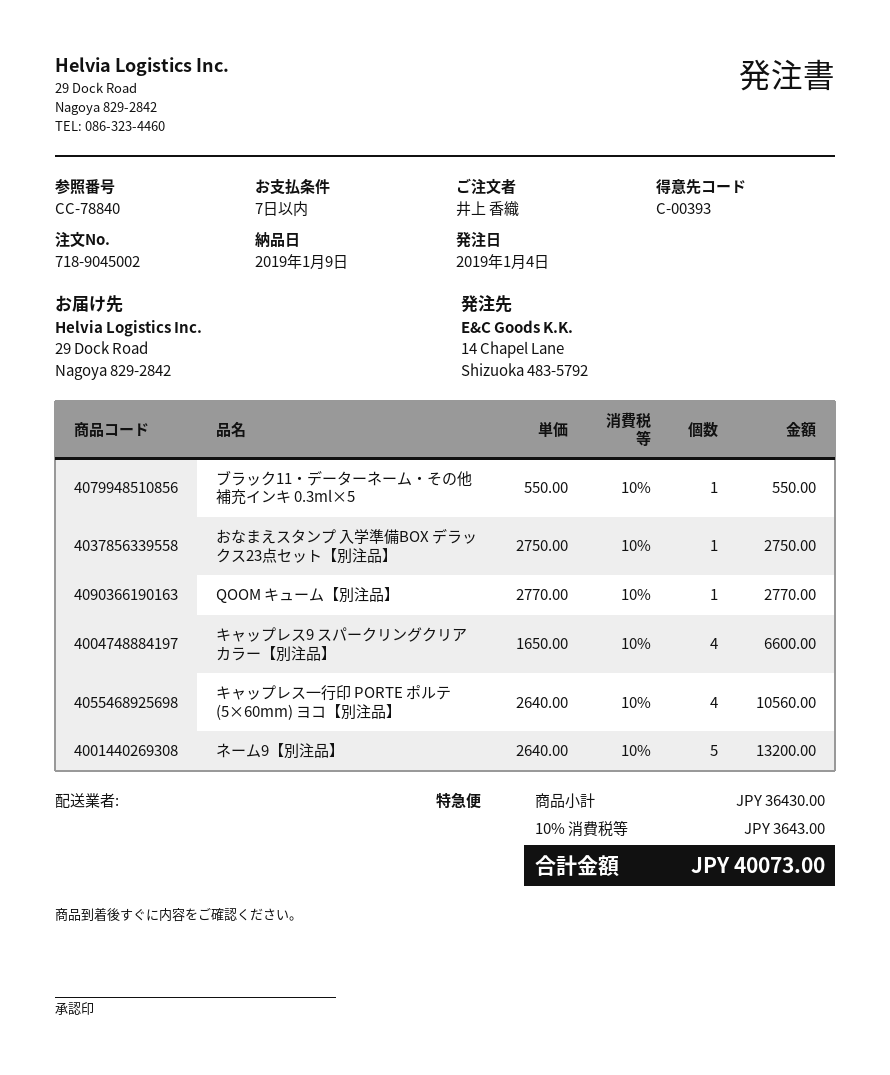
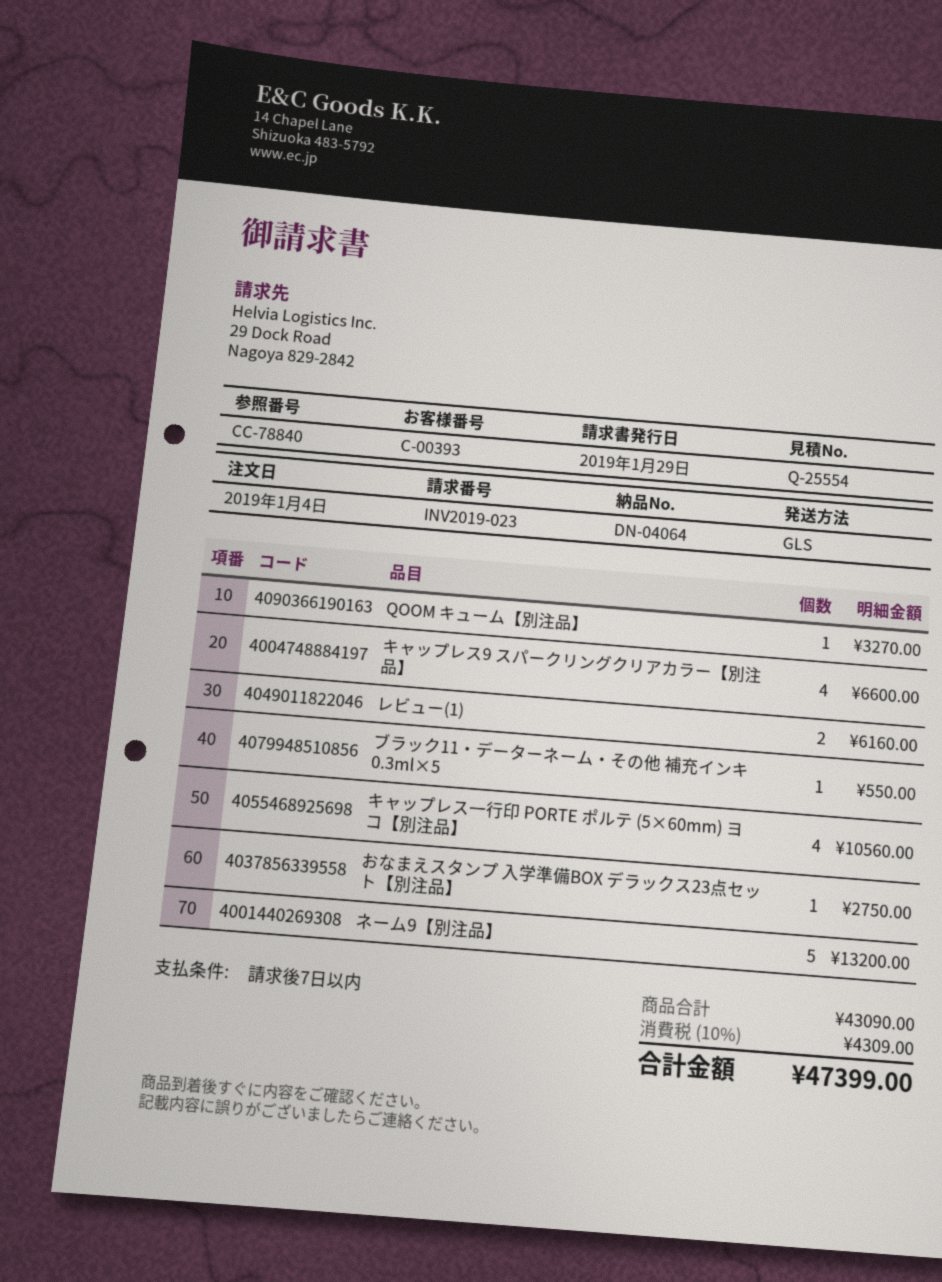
shipping method: express -> GLS
QOOM キューム【別注品】: 1 for 2770.00 -> 1 for 3270.00
レビュー(1): none -> 2 for 6160.00
subtotal: 36430.00 -> 43090.00
tax: 10% = 3643.00 -> 10% = 4309.00
total: 40073.00 -> 47399.00

